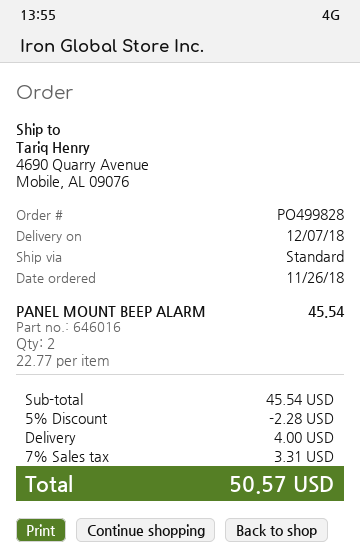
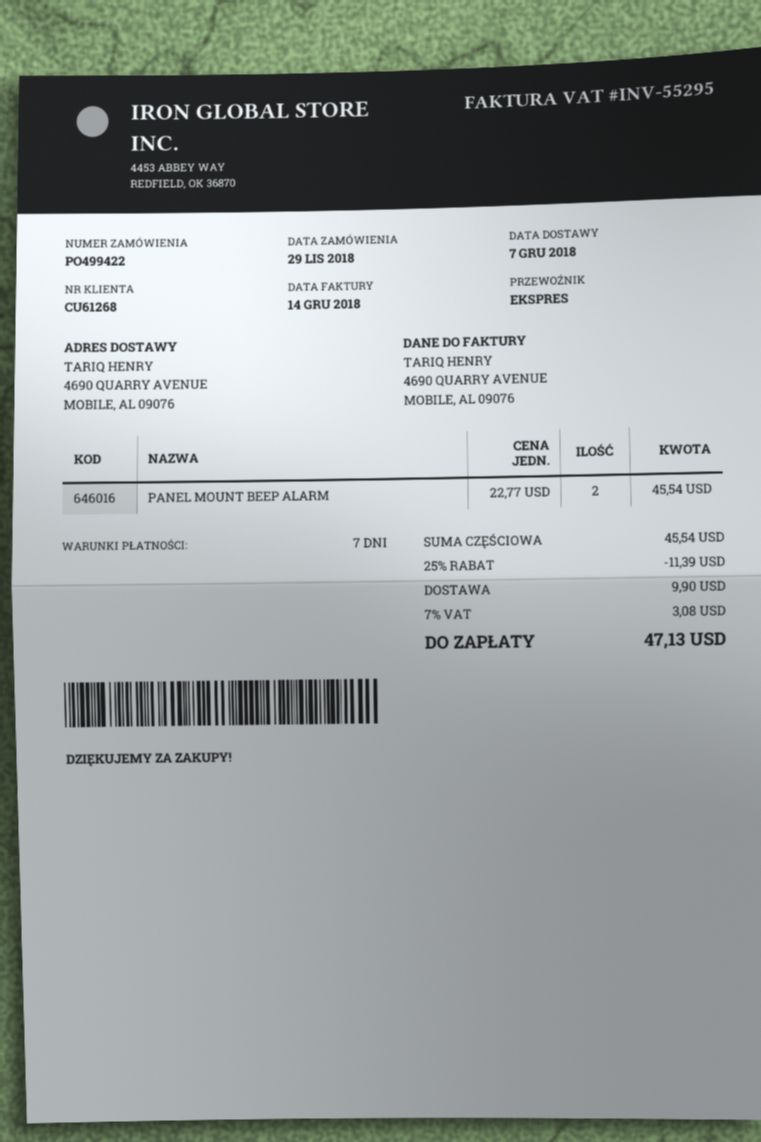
order number: PO499828 -> PO499422
order date: 2018-11-26 -> 2018-11-29
shipping method: standard -> express
discount: 5% = 2.28 -> 25% = 11.39
shipping: 4.00 -> 9.90
tax: 7% = 3.31 -> 7% = 3.08
total: 50.57 -> 47.13

